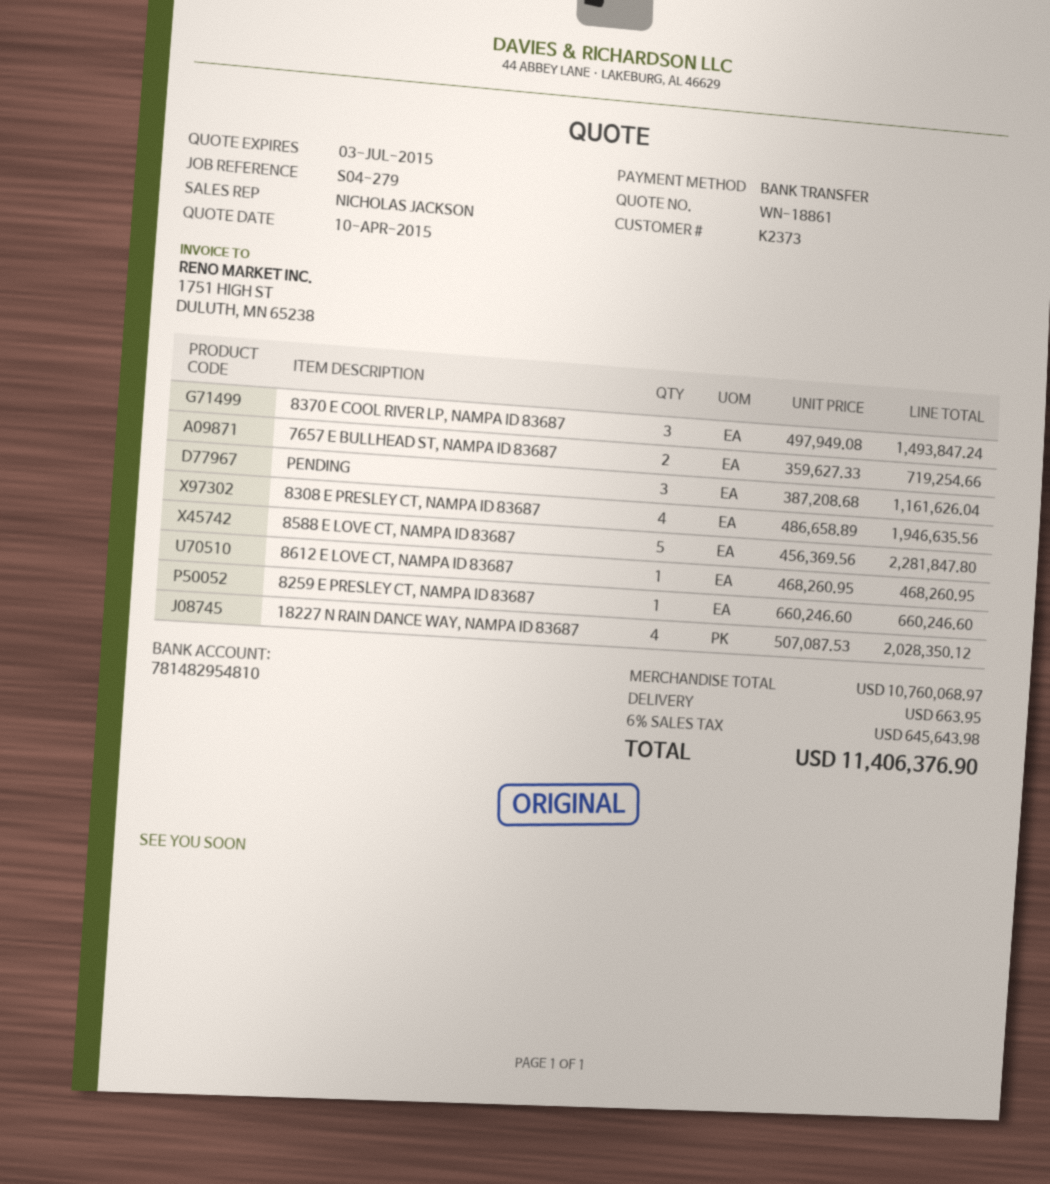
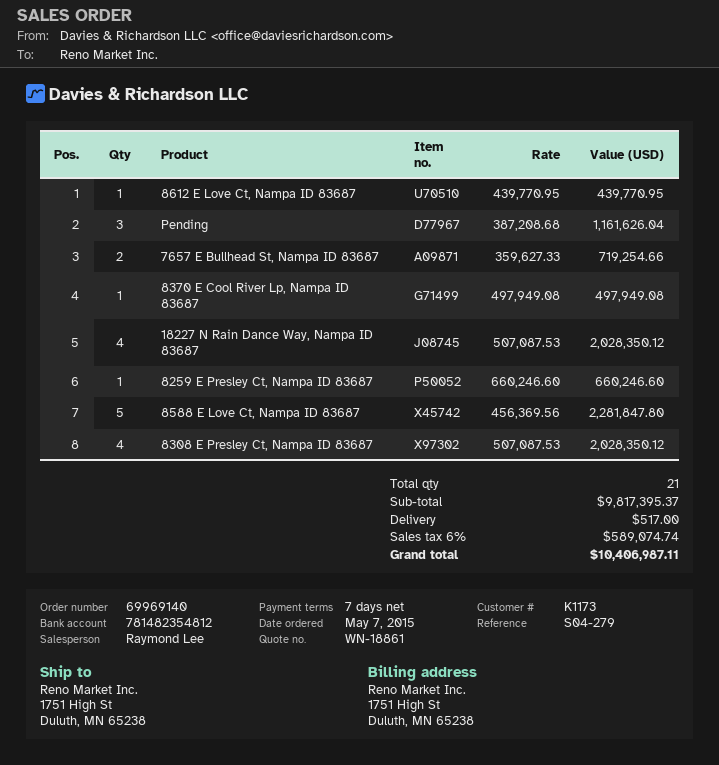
customer number: K2373 -> K1173
sales rep: NICHOLAS JACKSON -> Raymond Lee
bank account: 781482954810 -> 781482354812
8370 E COOL RIVER LP, NAMPA ID 83687: 3 x 497949.08 = 1493847.24 -> 1 x 497949.08 = 497949.08
8308 E PRESLEY CT, NAMPA ID 83687: 4 x 486658.89 = 1946635.56 -> 4 x 507087.53 = 2028350.12
8612 E LOVE CT, NAMPA ID 83687: 1 x 468260.95 = 468260.95 -> 1 x 439770.95 = 439770.95
subtotal: 10760068.97 -> 9817395.37
shipping: 663.95 -> 517.00
tax: 6% = 645643.98 -> 6% = 589074.74
total: 11406376.90 -> 10406987.11

